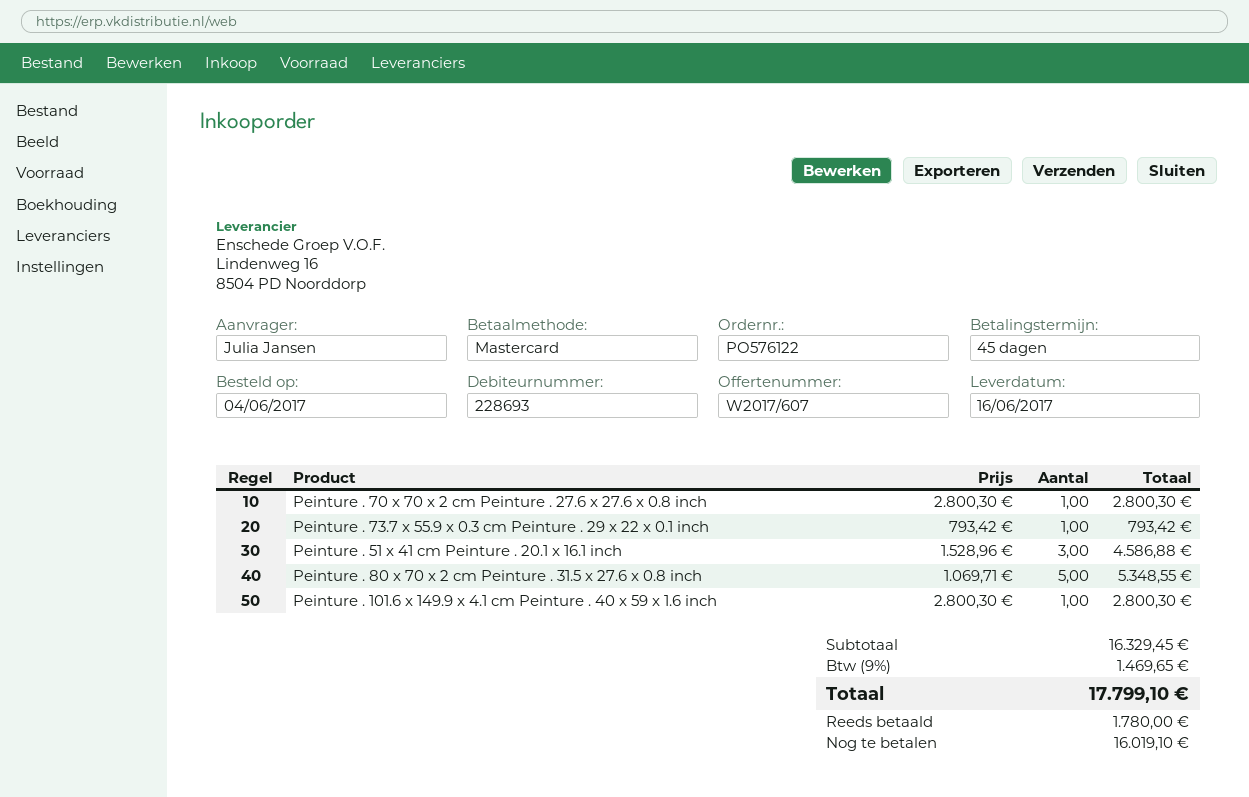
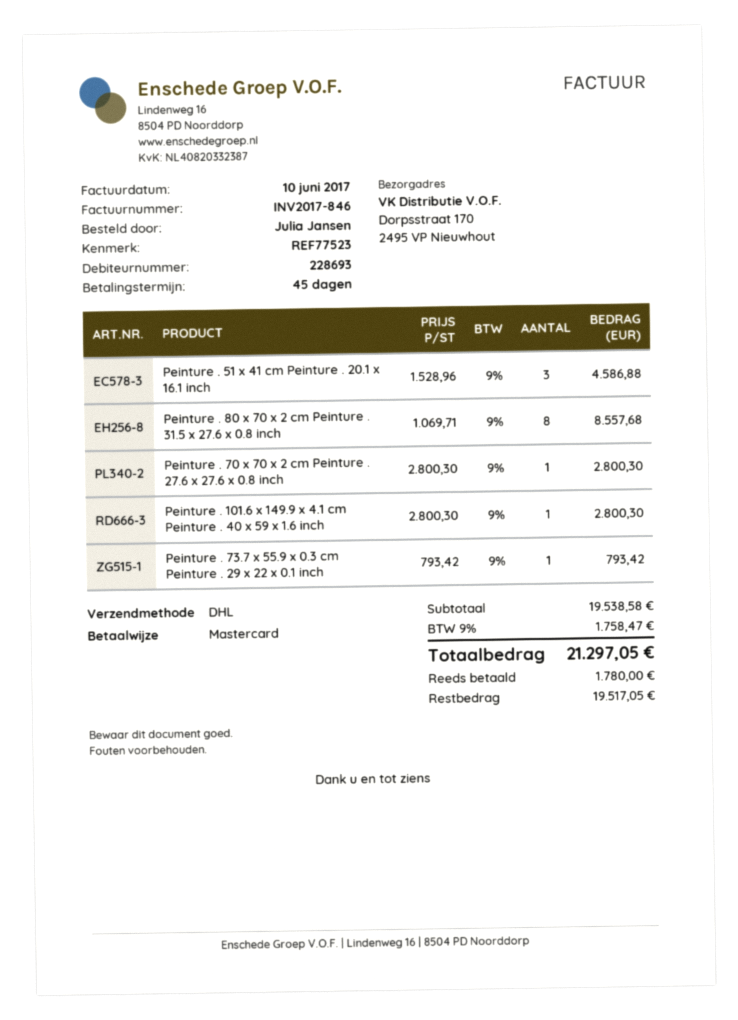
Peinture . 80 x 70 x 2 cm Peinture . 31.5 x 27.6 x 0.8 inch: 5 x 1069.71 = 5348.55 -> 8 x 1069.71 = 8557.68
subtotal: 16329.45 -> 19538.58
tax: 9% = 1469.65 -> 9% = 1758.47
total: 17799.10 -> 21297.05
balance: 16019.10 -> 19517.05

